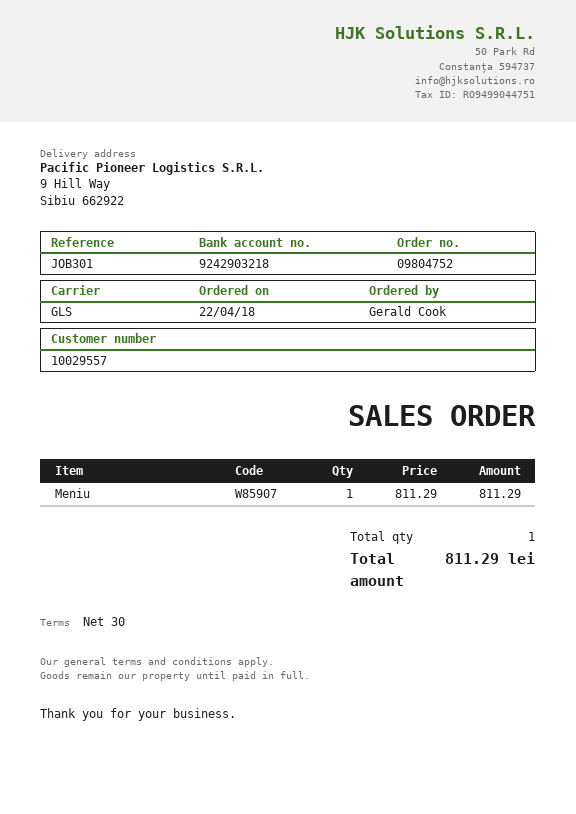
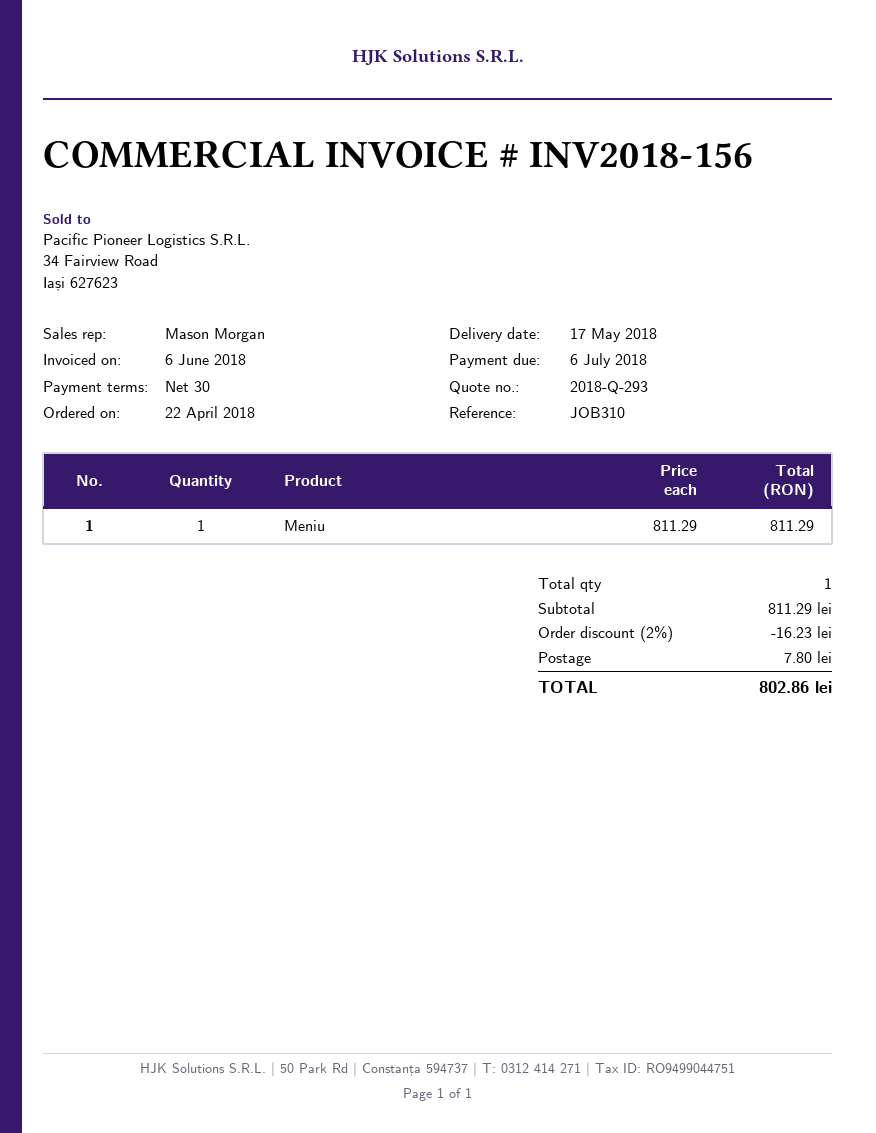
reference: JOB301 -> JOB310
discount: none -> 2% = 16.23
shipping: none -> 7.80
total: 811.29 -> 802.86

